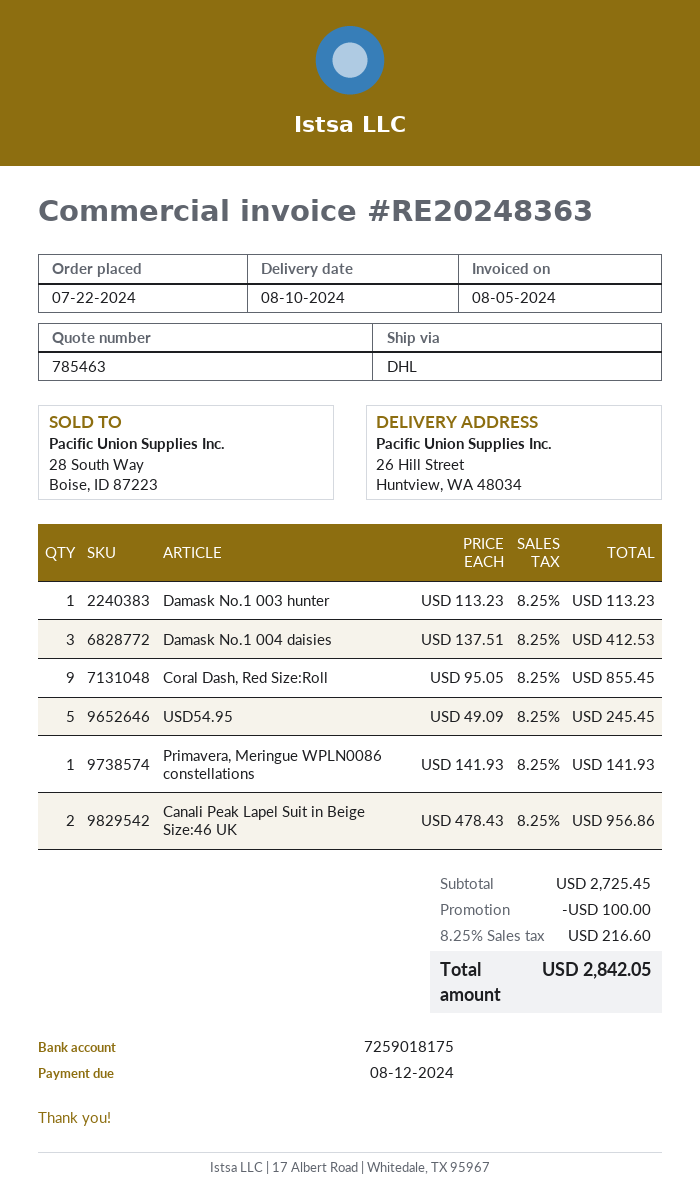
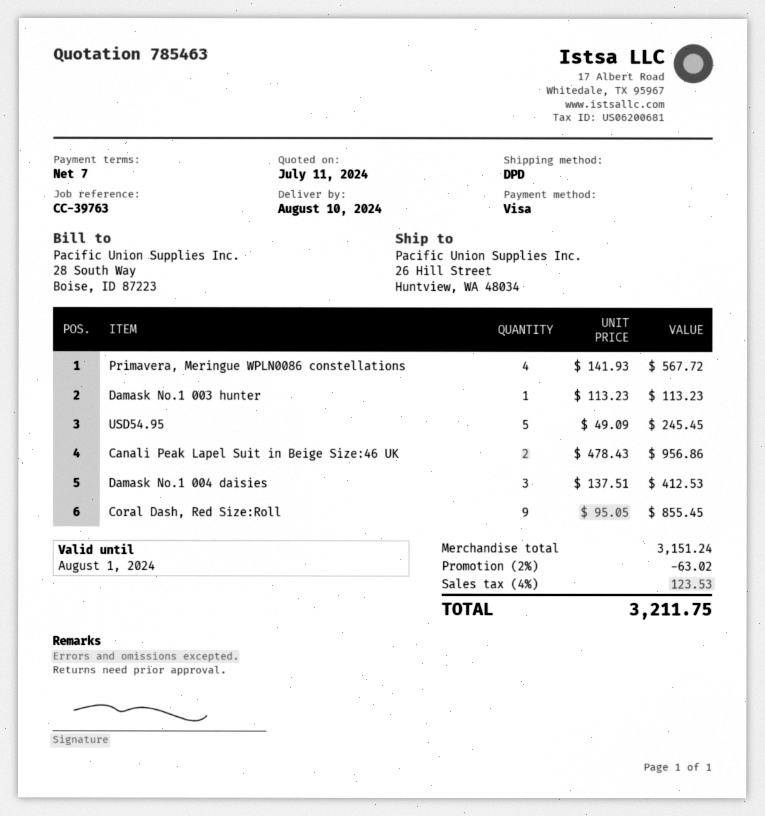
shipping method: DHL -> DPD
Primavera, Meringue WPLN0086 constellations: 1 x 141.93 = 141.93 -> 4 x 141.93 = 567.72
subtotal: 2725.45 -> 3151.24
discount: 100.00 -> 63.02
tax: 8.25% = 216.60 -> 4% = 123.53
total: 2842.05 -> 3211.75

